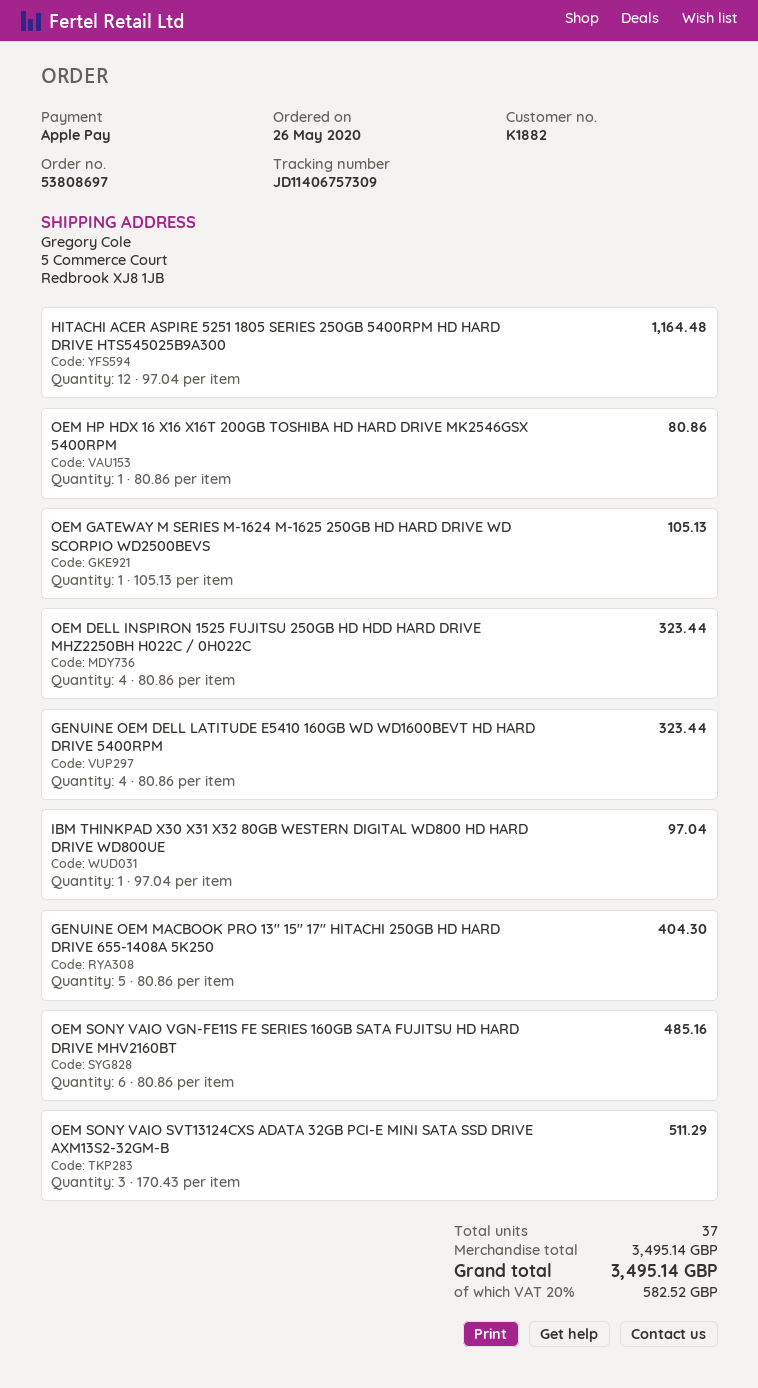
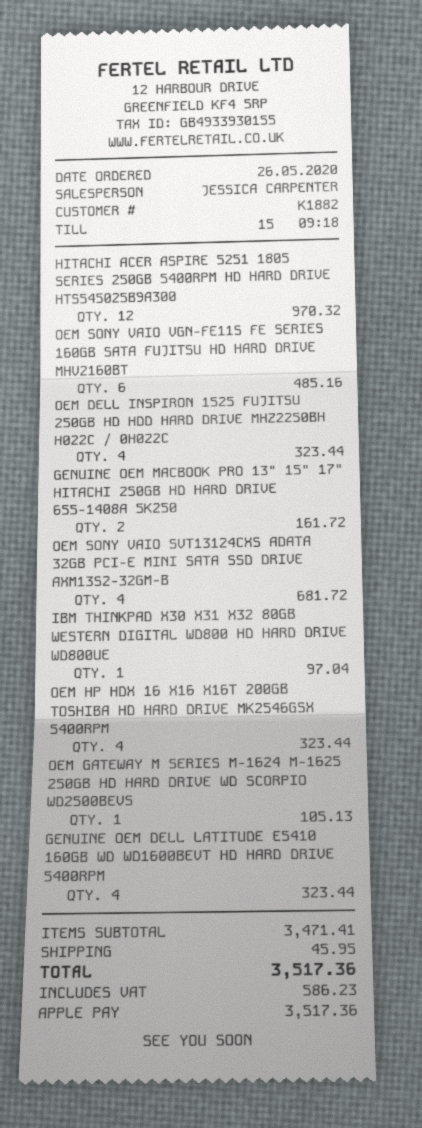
HITACHI ACER ASPIRE 5251 1805 SERIES 250GB 5400RPM HD HARD DRIVE HTS545025B9A300: 12 for 1164.48 -> 12 for 970.32
OEM HP HDX 16 X16 X16T 200GB TOSHIBA HD HARD DRIVE MK2546GSX 5400RPM: 1 for 80.86 -> 4 for 323.44
GENUINE OEM MACBOOK PRO 13" 15" 17" HITACHI 250GB HD HARD DRIVE 655-1408A 5K250: 5 for 404.30 -> 2 for 161.72
OEM SONY VAIO SVT13124CXS ADATA 32GB PCI-E MINI SATA SSD DRIVE AXM13S2-32GM-B: 3 for 511.29 -> 4 for 681.72
subtotal: 3495.14 -> 3471.41
shipping: none -> 45.95
tax: 582.52 -> 586.23
total: 3495.14 -> 3517.36

